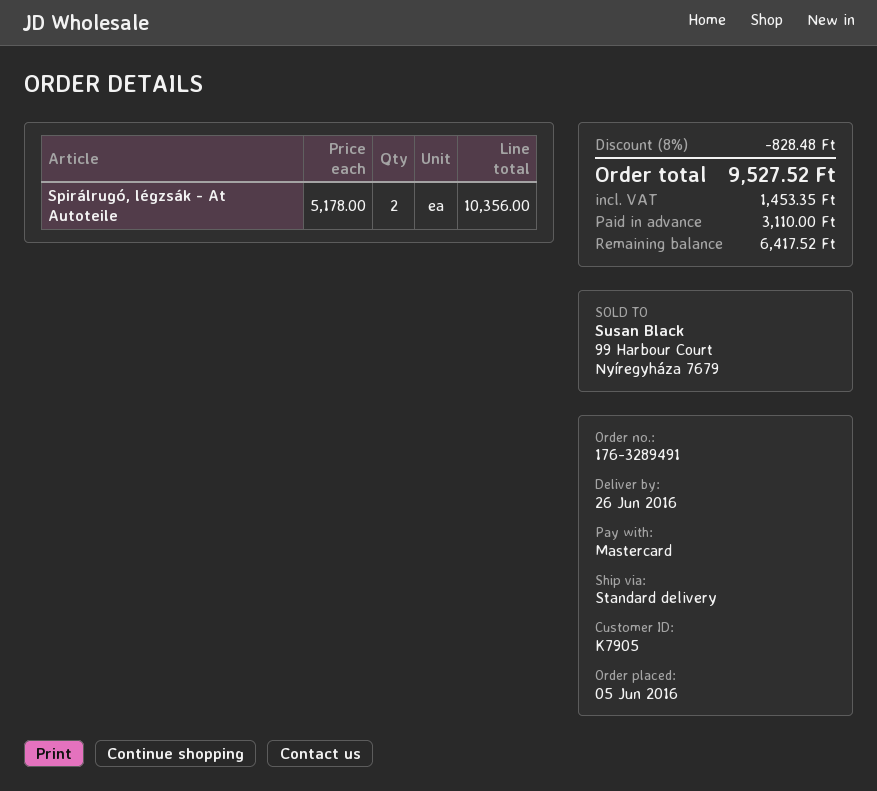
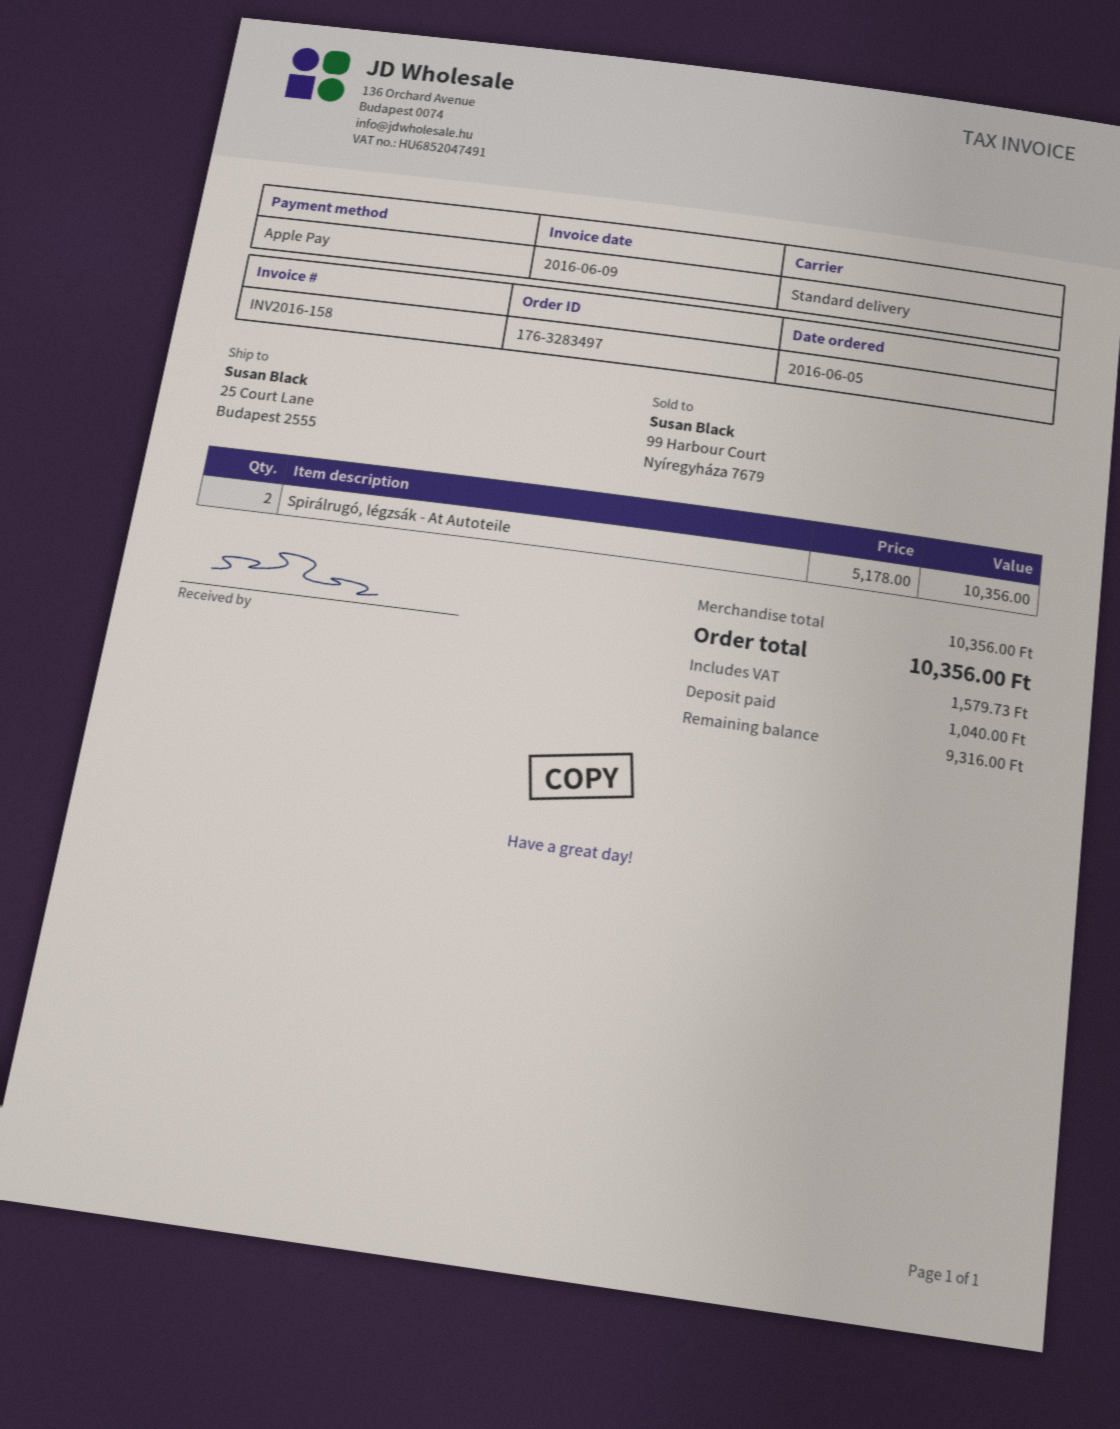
order number: 176-3289491 -> 176-3283497
payment method: Mastercard -> Apple Pay
discount: 8% = 828.48 -> none
tax: 1453.35 -> 1579.73
total: 9527.52 -> 10356.00
deposit: 3110.00 -> 1040.00
balance: 6417.52 -> 9316.00

